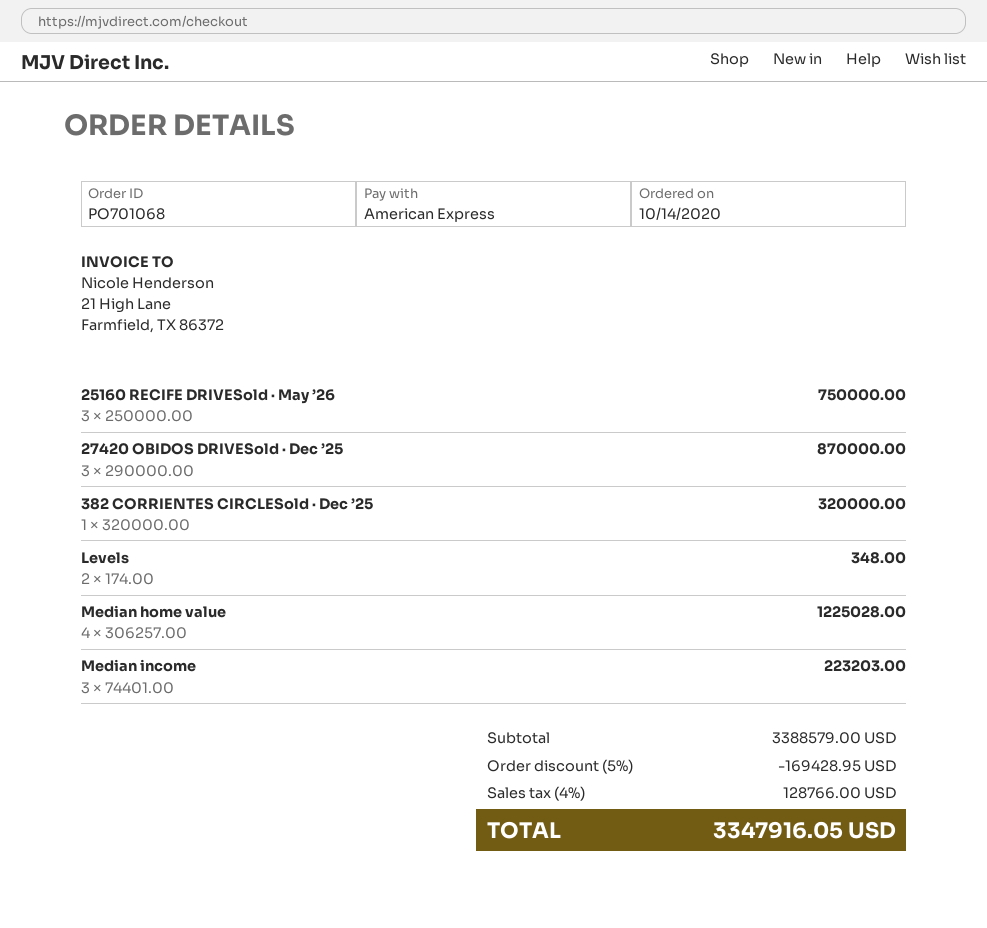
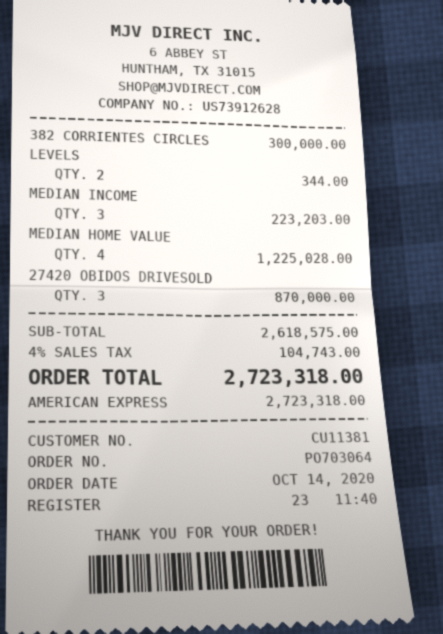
order number: PO701068 -> PO703064
25160 RECIFE DRIVESold · May ’26: 3 for 750000.00 -> none
382 CORRIENTES CIRCLESold · Dec ’25: 1 for 320000.00 -> 1 for 300000.00
Levels: 2 for 348.00 -> 2 for 344.00
subtotal: 3388579.00 -> 2618575.00
discount: 5% = 169428.95 -> none
tax: 4% = 128766.00 -> 4% = 104743.00
total: 3347916.05 -> 2723318.00

